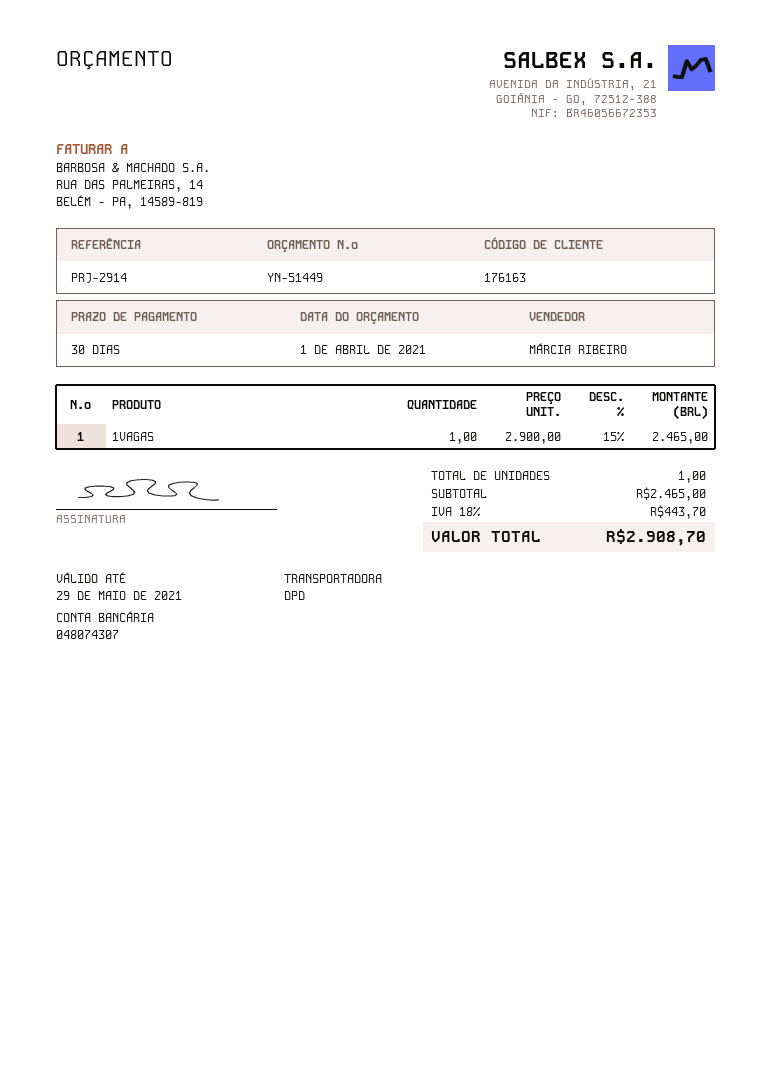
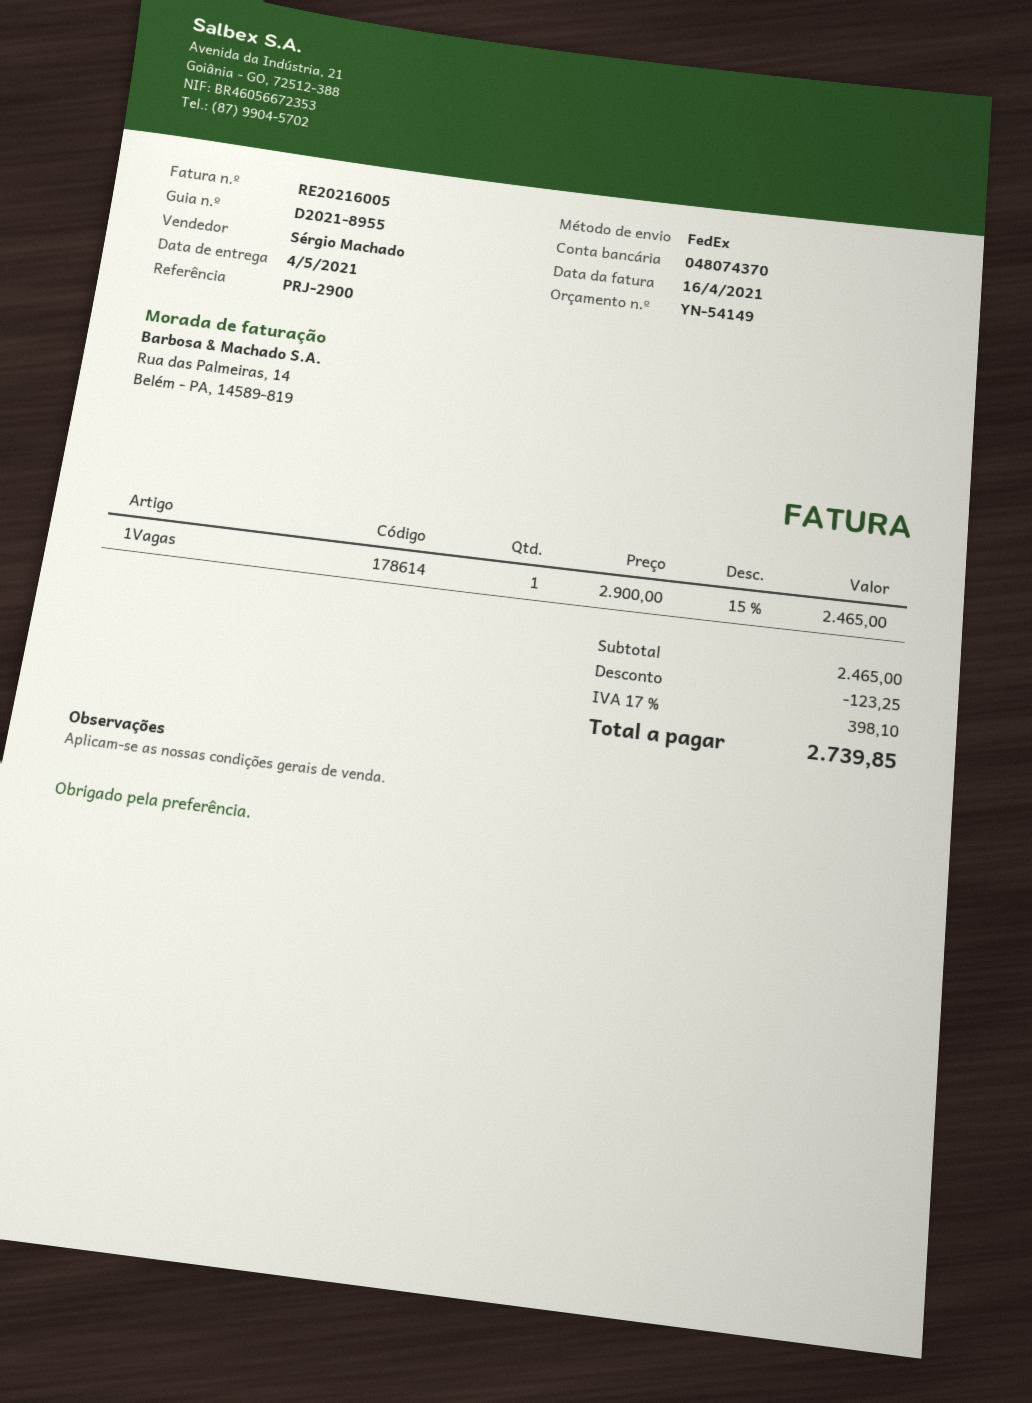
quote number: YN-51449 -> YN-54149
reference: PRJ-2914 -> PRJ-2900
sales rep: MÁRCIA RIBEIRO -> Sérgio Machado
bank account: 048074307 -> 048074370
shipping method: DPD -> FedEx
discount: none -> 123.25
tax: 18% = 443.70 -> 17% = 398.10
total: 2908.70 -> 2739.85

